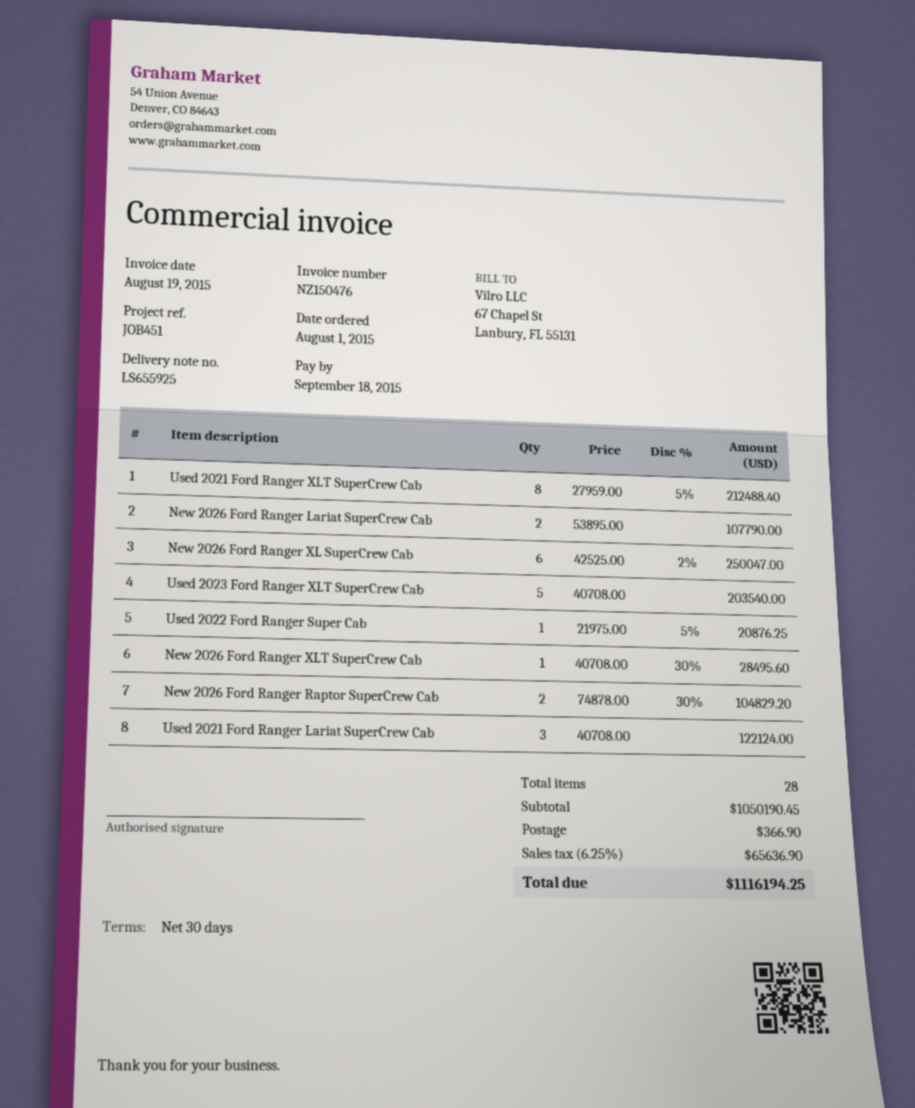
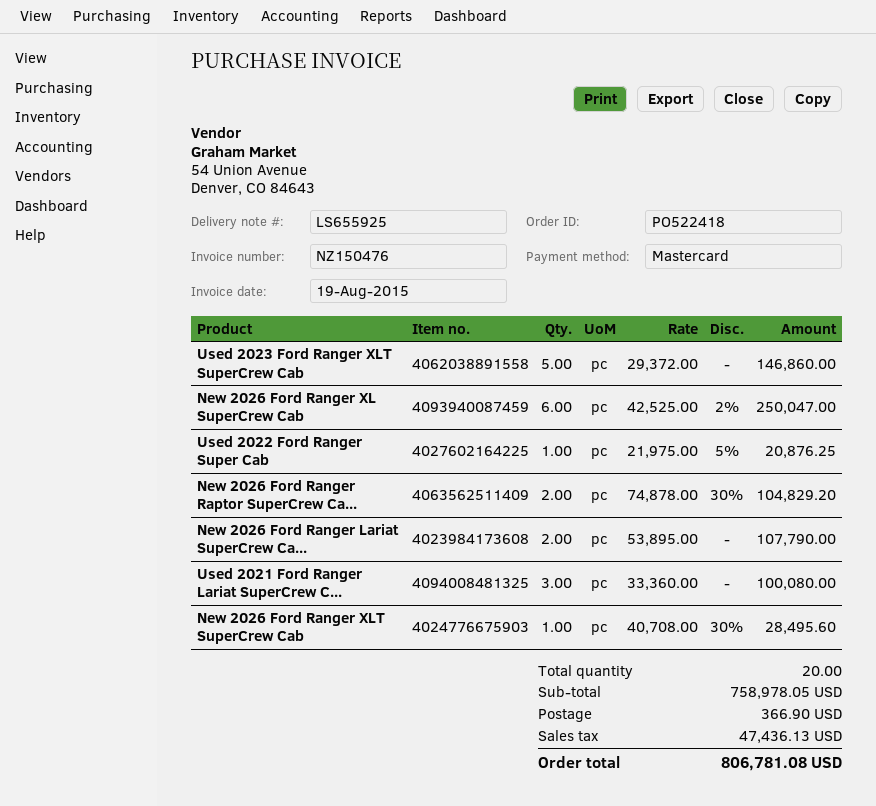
Used 2021 Ford Ranger XLT SuperCrew Cab: 8 x 27959.00 - 5% = 212488.40 -> none
Used 2023 Ford Ranger XLT SuperCrew Cab: 5 x 40708.00 = 203540.00 -> 5 x 29372.00 = 146860.00
Used 2021 Ford Ranger Lariat SuperCrew Cab: 3 x 40708.00 = 122124.00 -> 3 x 33360.00 = 100080.00
total quantity: 28 -> 20
subtotal: 1050190.45 -> 758978.05
tax: 65636.90 -> 47436.13
total: 1116194.25 -> 806781.08

